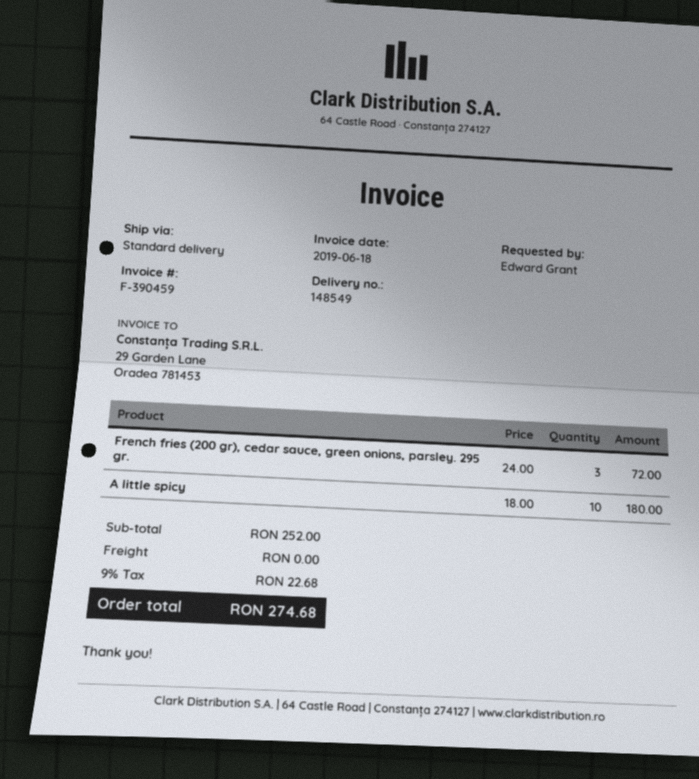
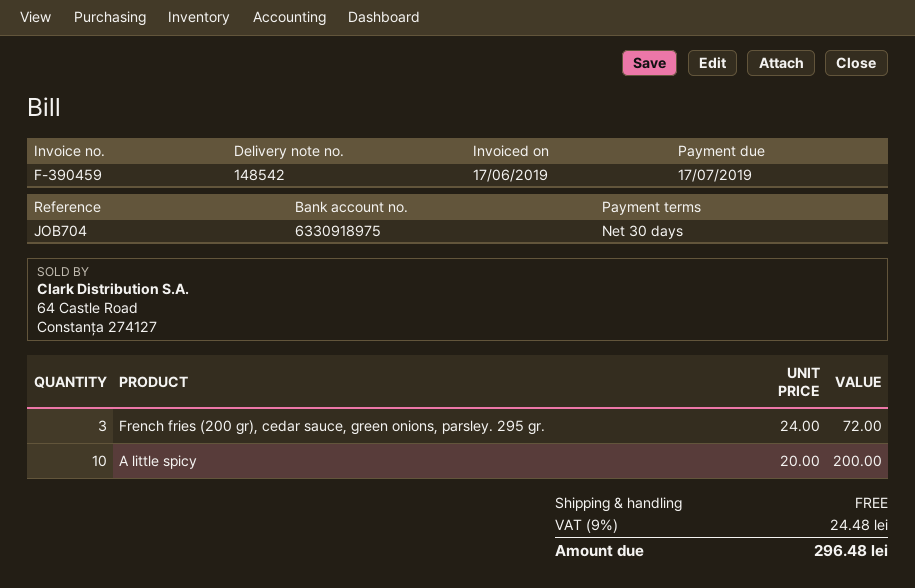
delivery note number: 148549 -> 148542
invoice date: 2019-06-18 -> 2019-06-17
A little spicy: 10 x 18.00 = 180.00 -> 10 x 20.00 = 200.00
tax: 9% = 22.68 -> 9% = 24.48
total: 274.68 -> 296.48

